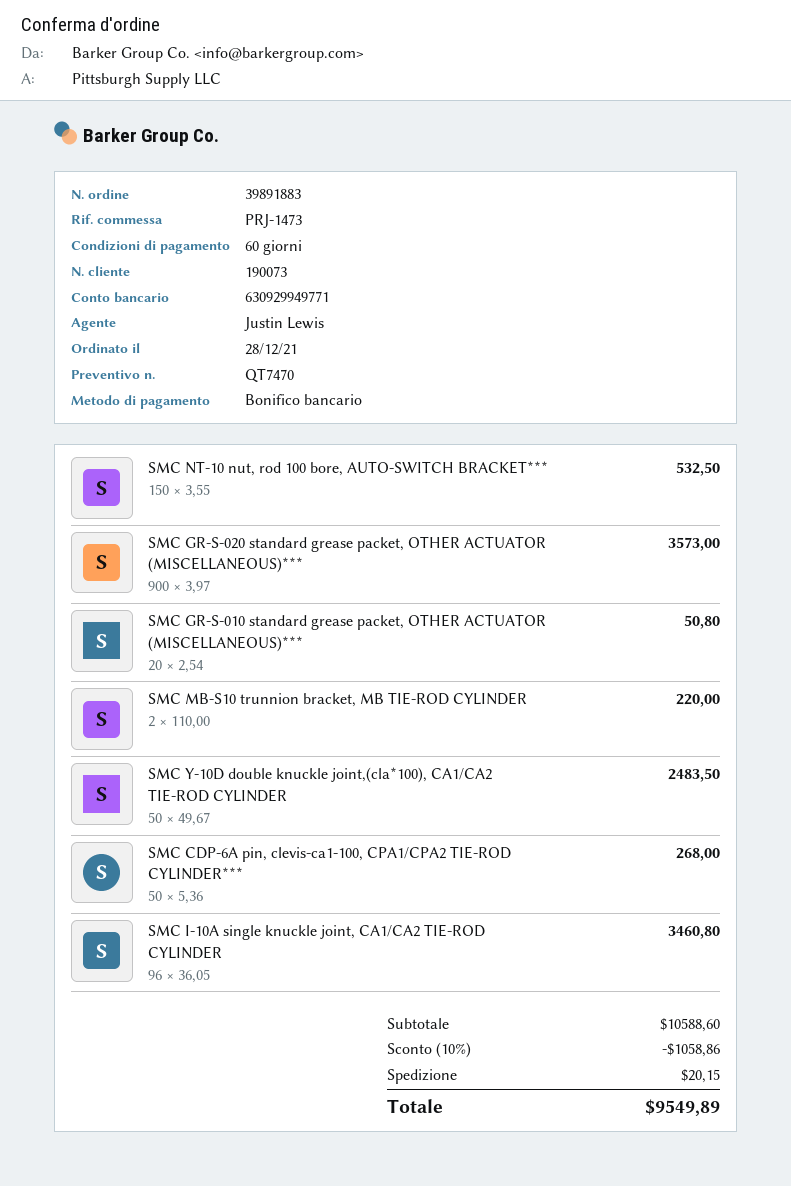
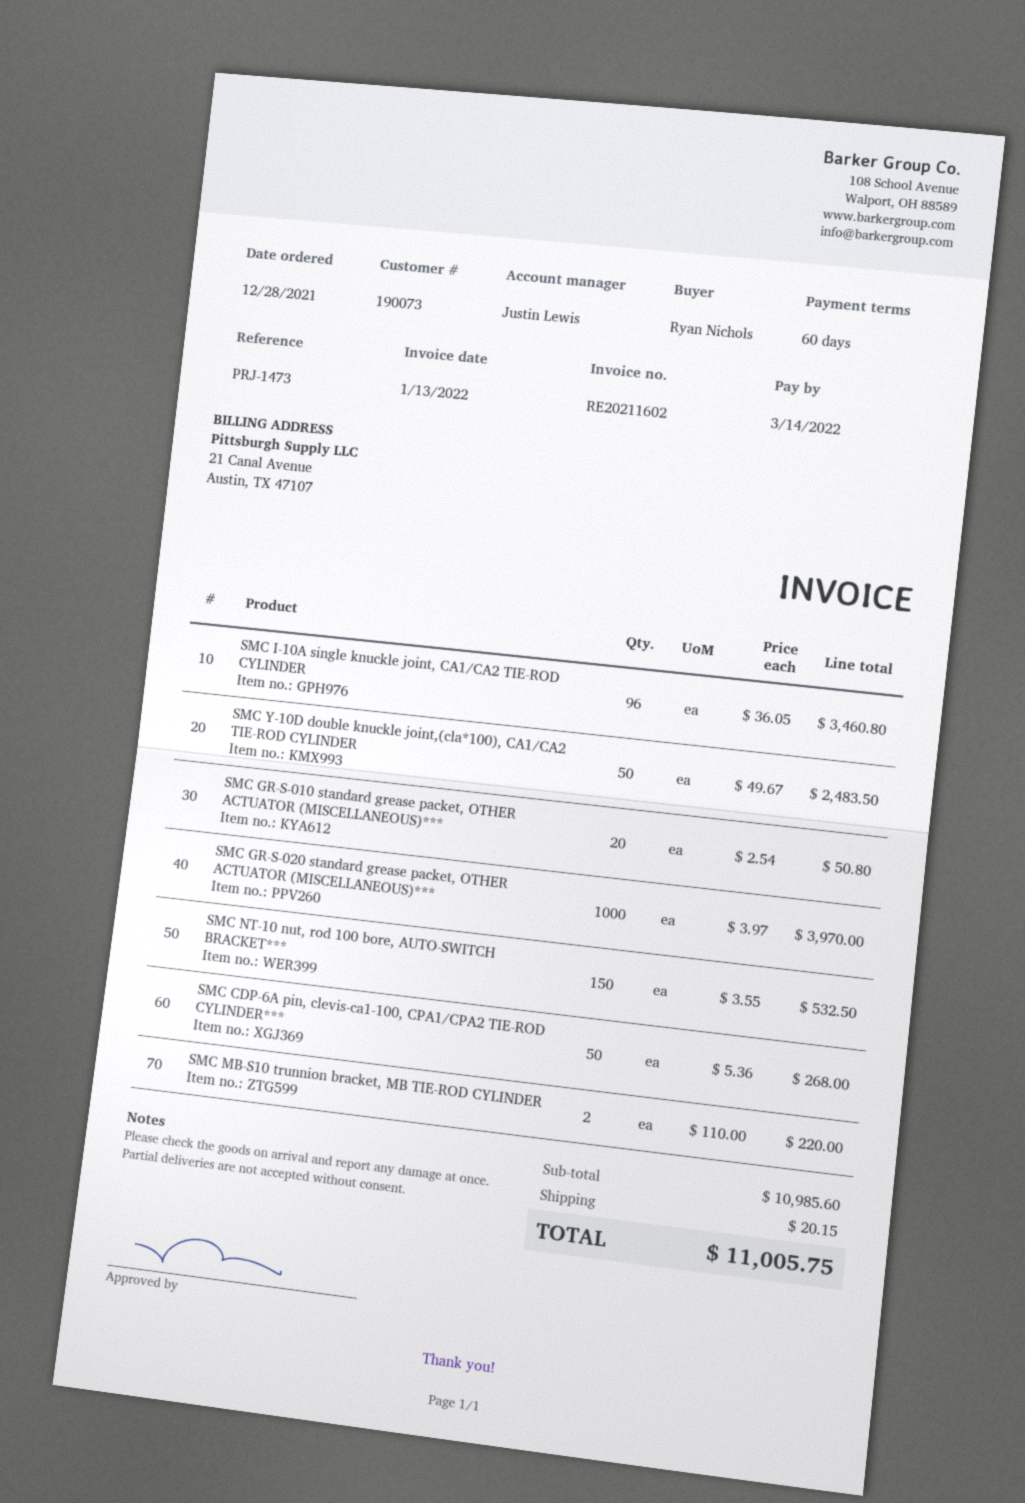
SMC GR-S-020 standard grease packet, OTHER ACTUATOR (MISCELLANEOUS)***: 900 x 3.97 = 3573.00 -> 1000 x 3.97 = 3970.00
subtotal: 10588.60 -> 10985.60
discount: 10% = 1058.86 -> none
total: 9549.89 -> 11005.75

